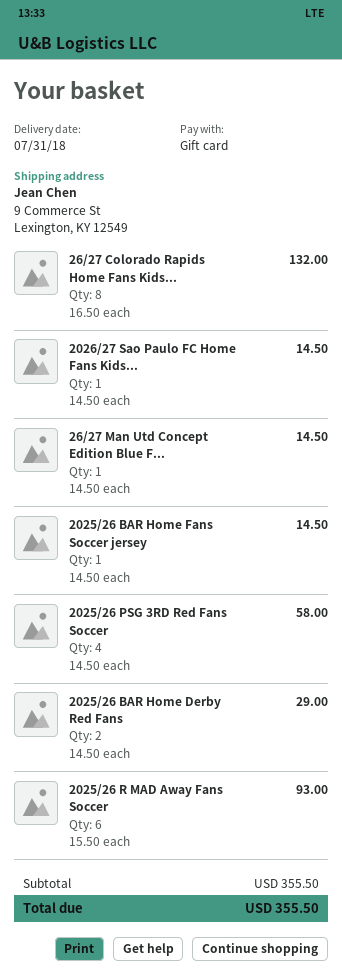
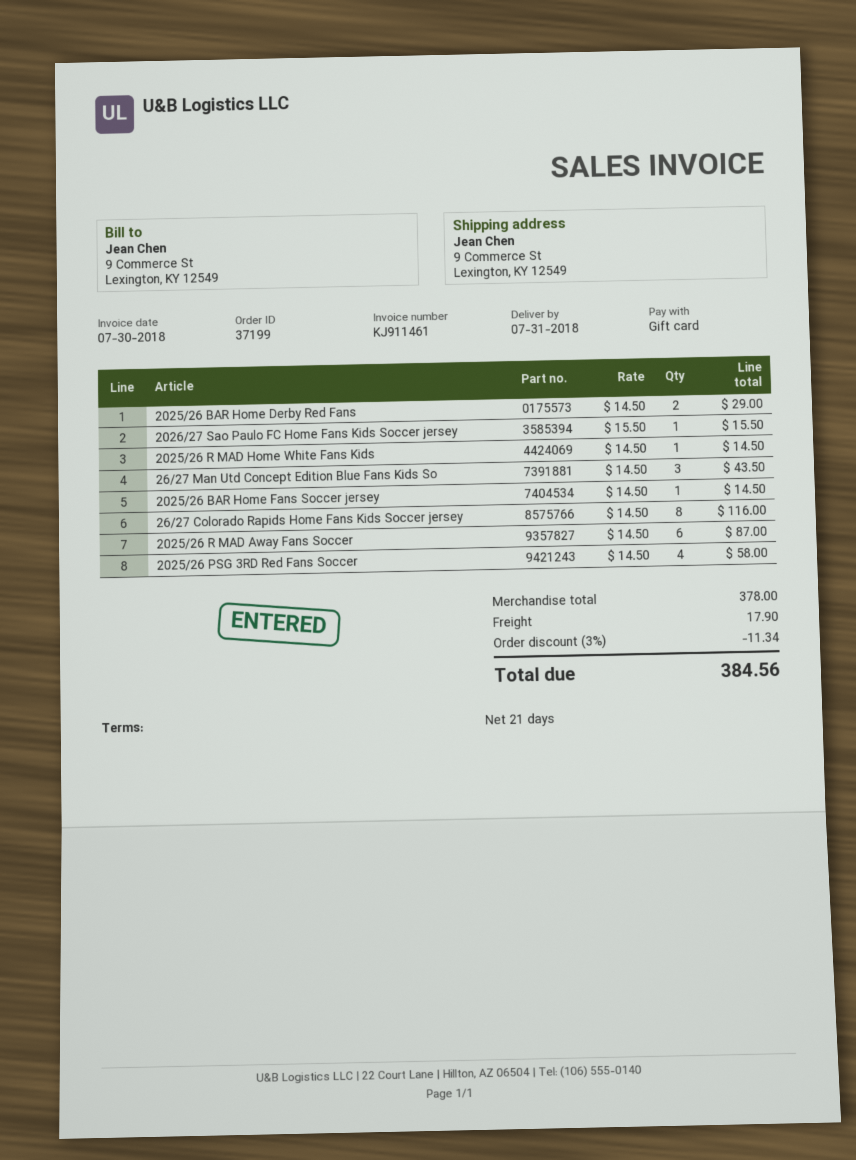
26/27 Colorado Rapids Home Fans Kids...: 8 x 16.50 = 132.00 -> 8 x 14.50 = 116.00
2026/27 Sao Paulo FC Home Fans Kids...: 1 x 14.50 = 14.50 -> 1 x 15.50 = 15.50
26/27 Man Utd Concept Edition Blue F...: 1 x 14.50 = 14.50 -> 3 x 14.50 = 43.50
2025/26 R MAD Away Fans Soccer: 6 x 15.50 = 93.00 -> 6 x 14.50 = 87.00
2025/26 R MAD Home White Fans Kids: none -> 1 x 14.50 = 14.50
subtotal: 355.50 -> 378.00
discount: none -> 3% = 11.34
shipping: none -> 17.90
total: 355.50 -> 384.56

